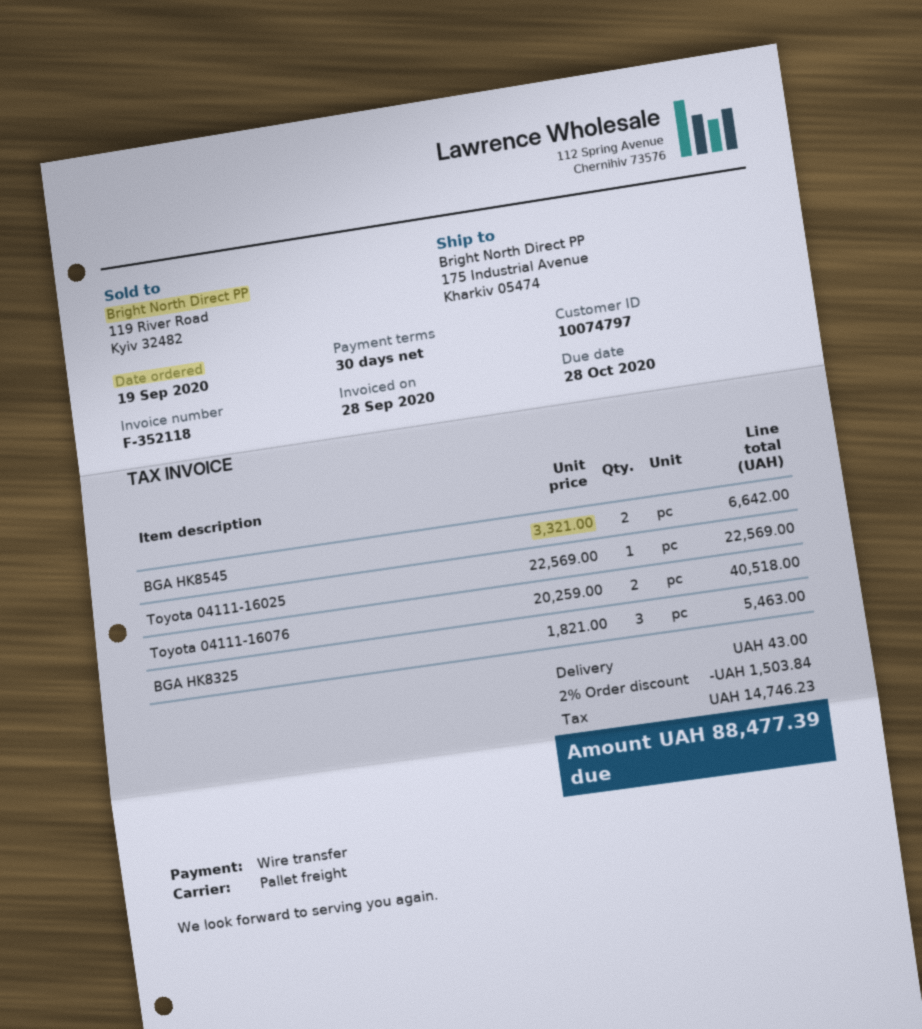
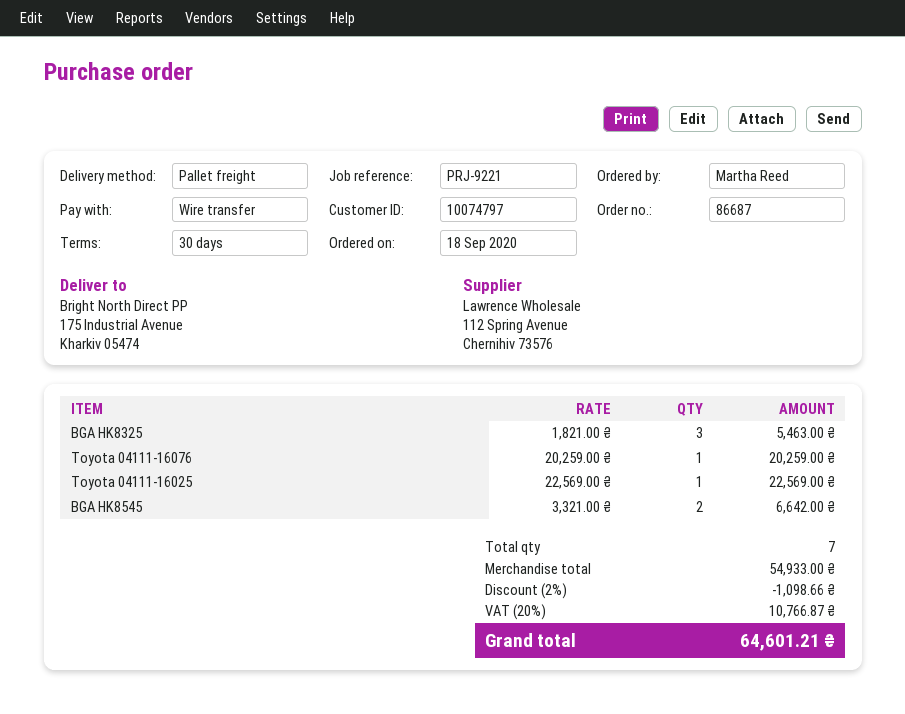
order date: 2020-09-19 -> 2020-09-18
Toyota 04111-16076: 2 x 20259.00 = 40518.00 -> 1 x 20259.00 = 20259.00
discount: 2% = 1503.84 -> 2% = 1098.66
shipping: 43.00 -> none
tax: 14746.23 -> 10766.87
total: 88477.39 -> 64601.21

